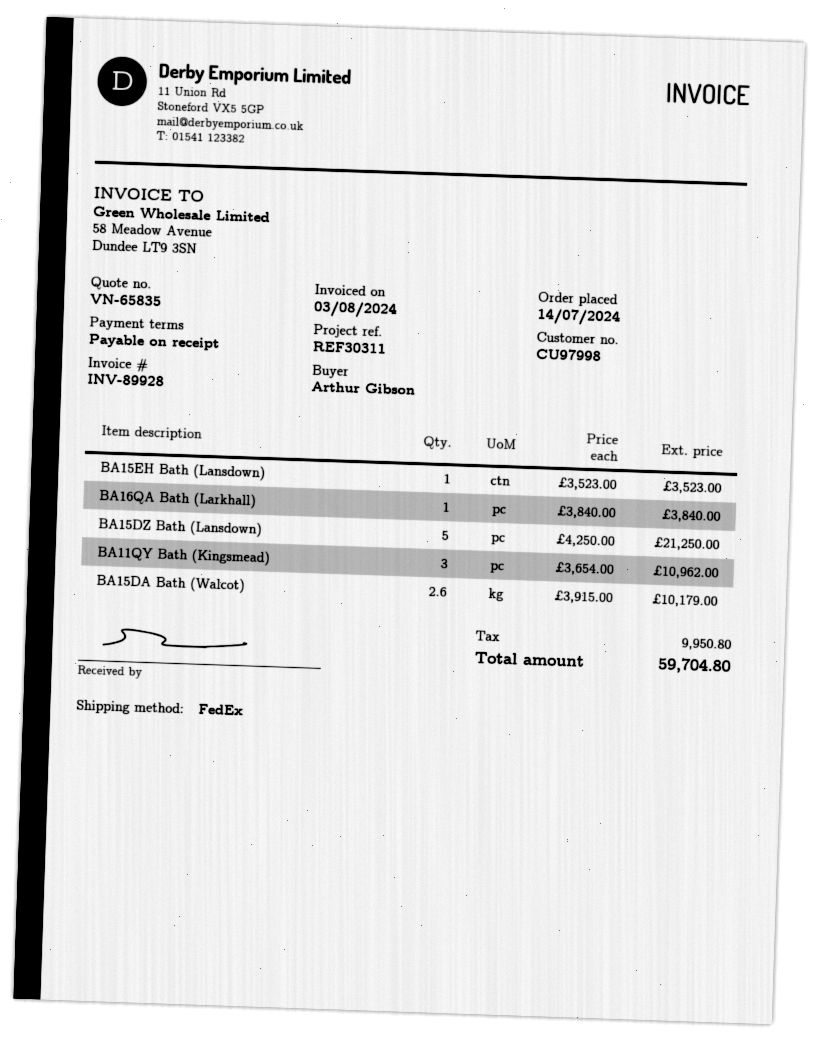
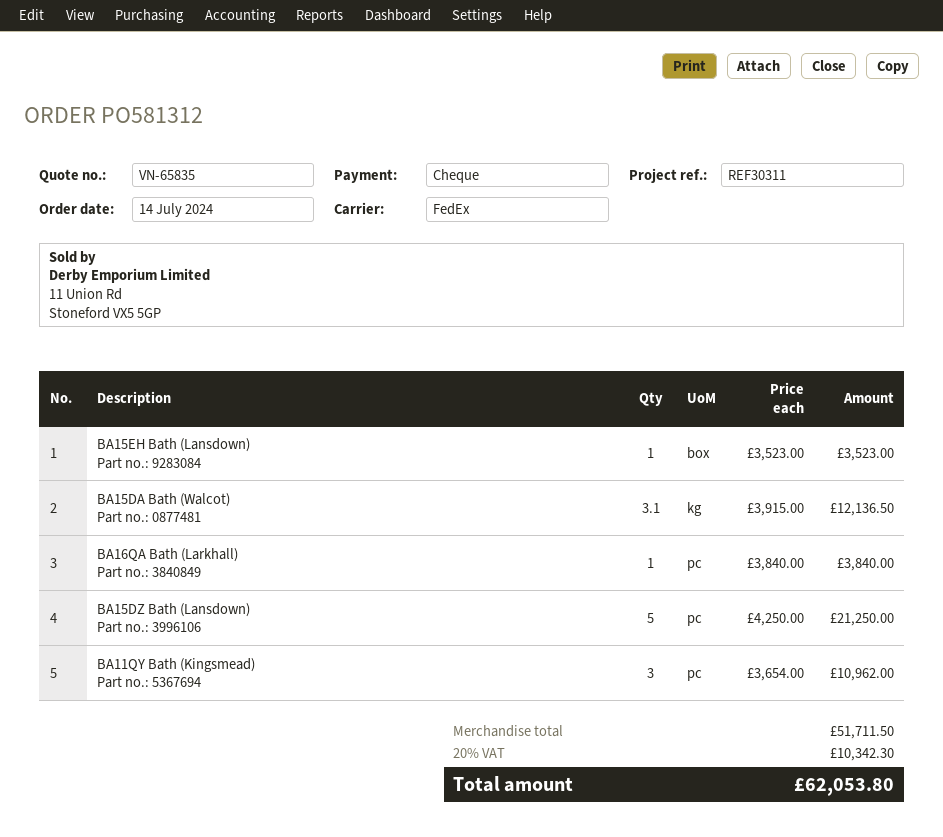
BA15DA Bath (Walcot): 2.6 x 3915.00 = 10179.00 -> 3.1 x 3915.00 = 12136.50
tax: 9950.80 -> 10342.30
total: 59704.80 -> 62053.80

